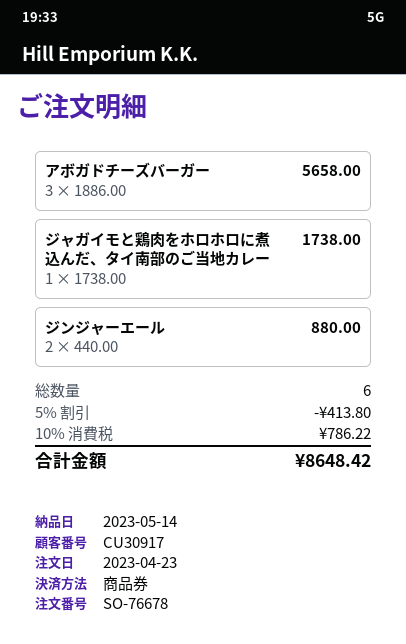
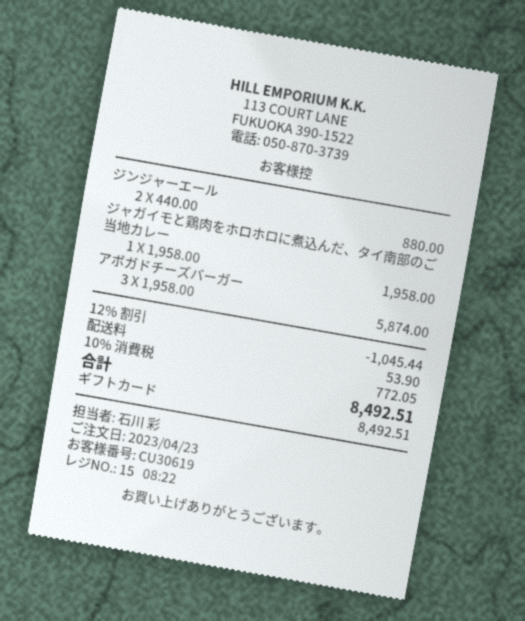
customer number: CU30917 -> CU30619
アボガドチーズバーガー: 3 x 1886.00 = 5658.00 -> 3 x 1958.00 = 5874.00
ジャガイモと鶏肉をホロホロに煮込んだ、タイ南部のご当地カレー: 1 x 1738.00 = 1738.00 -> 1 x 1958.00 = 1958.00
discount: 5% = 413.80 -> 12% = 1045.44
shipping: none -> 53.90
tax: 10% = 786.22 -> 10% = 772.05
total: 8648.42 -> 8492.51

